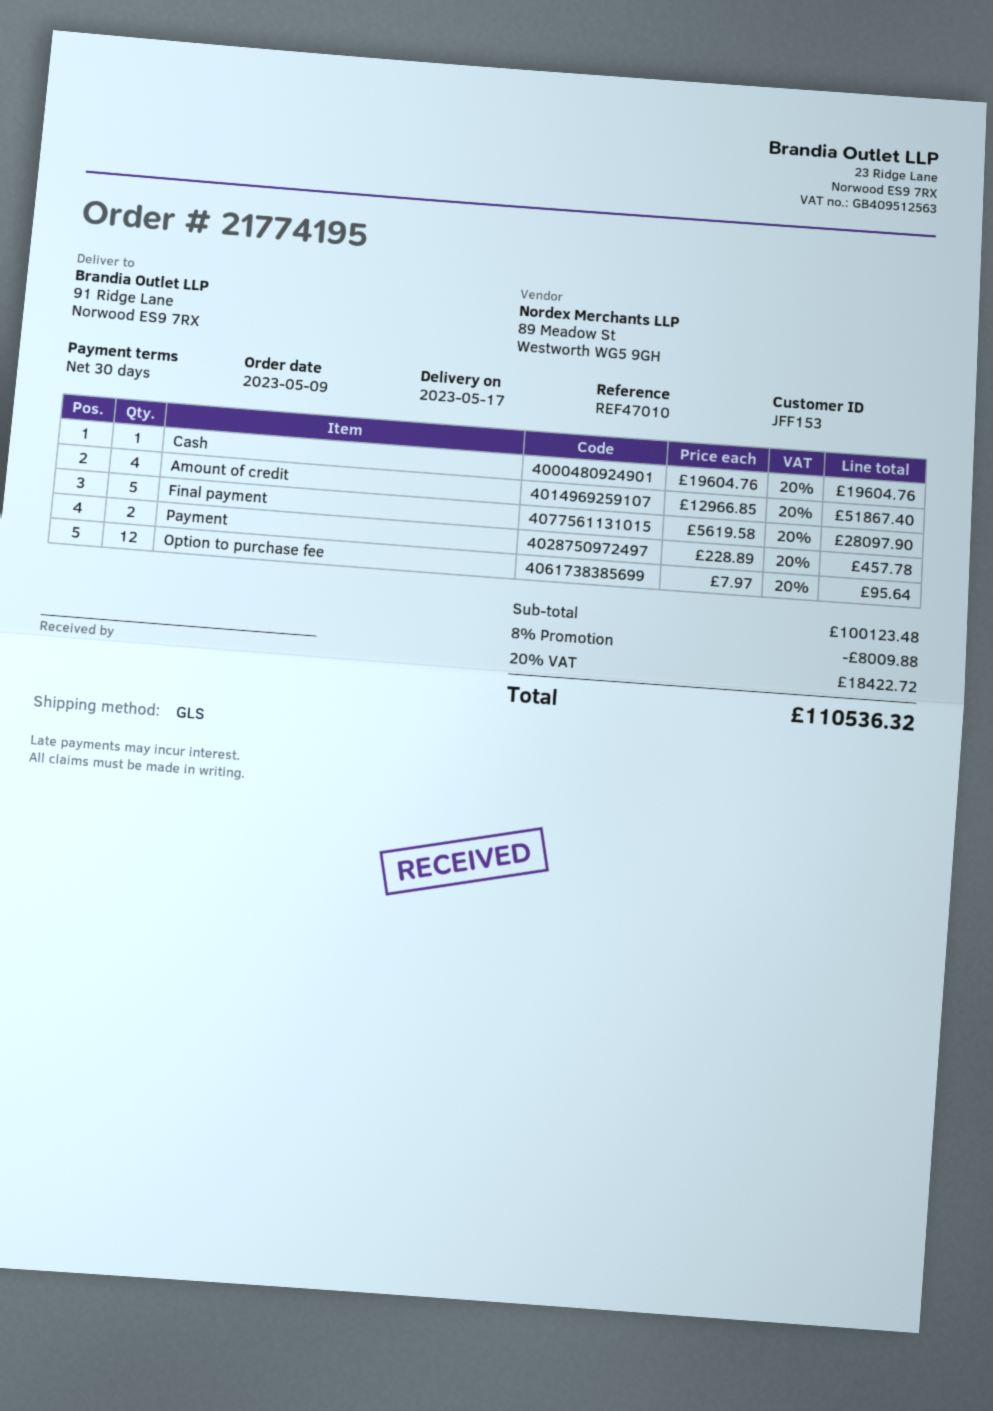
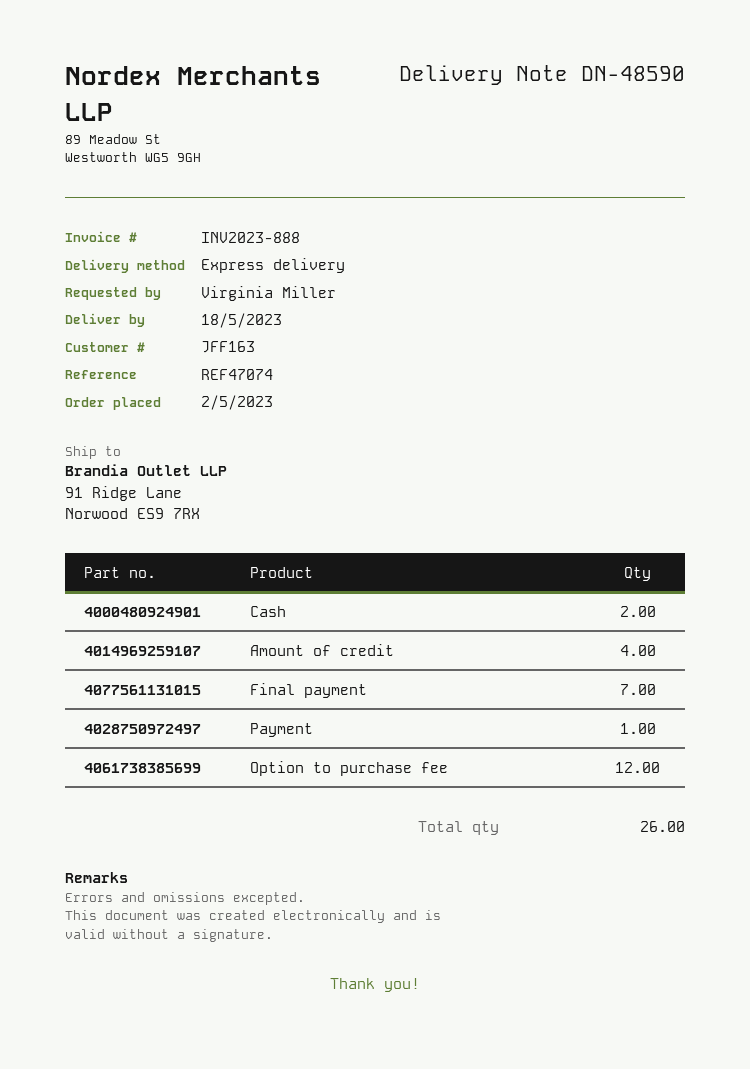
order date: 2023-05-09 -> 2023-05-02
delivery date: 2023-05-17 -> 2023-05-18
customer number: JFF153 -> JFF163
reference: REF47010 -> REF47074
shipping method: GLS -> express
Cash: 1 -> 2
Final payment: 5 -> 7
Payment: 2 -> 1

